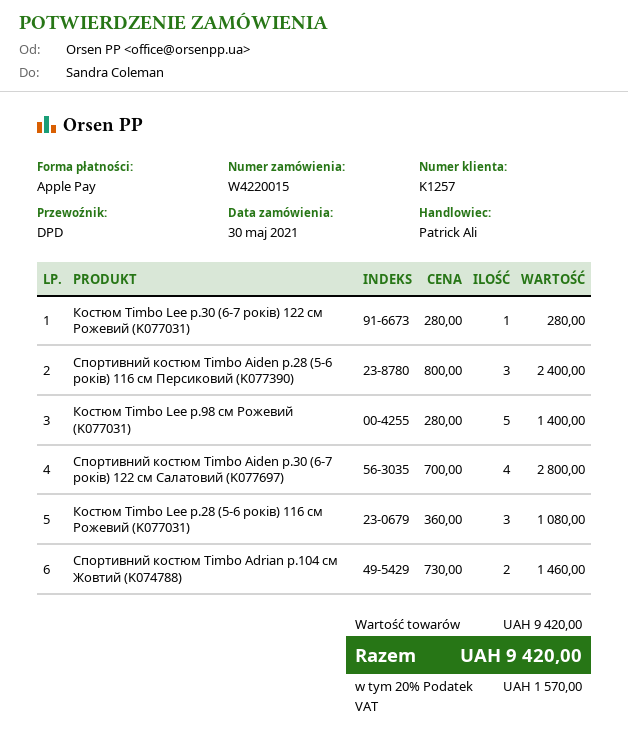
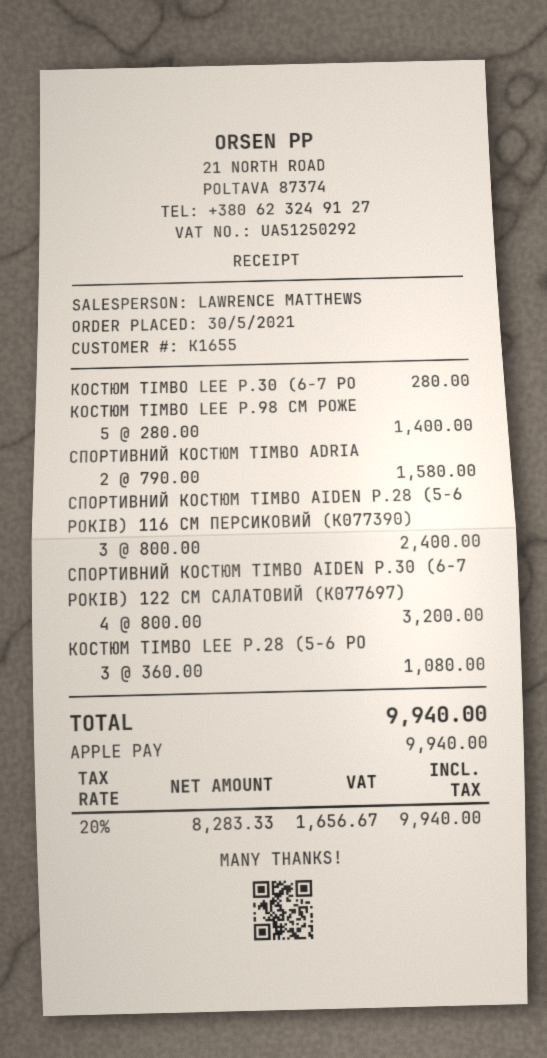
customer number: K1257 -> K1655
sales rep: Patrick Ali -> LAWRENCE MATTHEWS
Спортивний костюм Timbo Aiden р.30 (6-7 років) 122 см Салатовий (K077697): 4 x 700.00 = 2800.00 -> 4 x 800.00 = 3200.00
Спортивний костюм Timbo Adrian р.104 см Жовтий (K074788): 2 x 730.00 = 1460.00 -> 2 x 790.00 = 1580.00
tax: 20% = 1570.00 -> 20% = 1656.67
total: 9420.00 -> 9940.00

